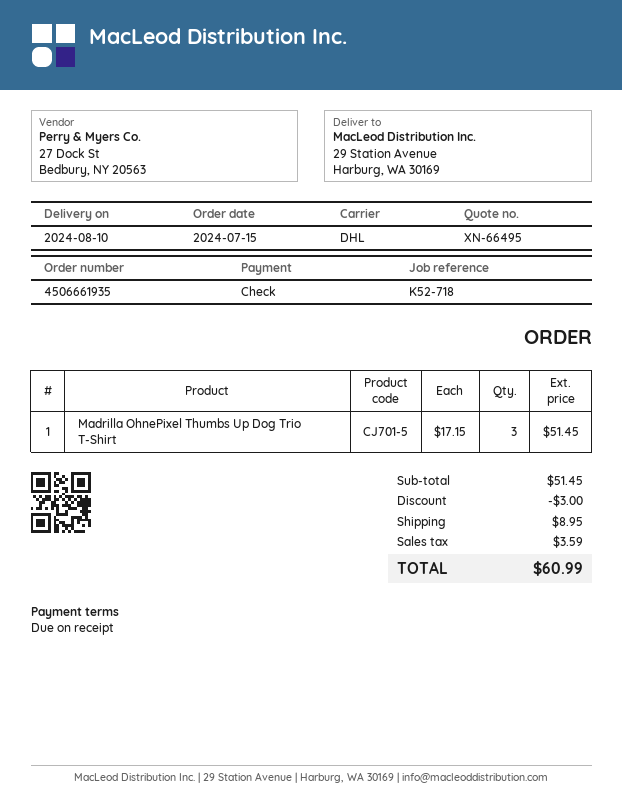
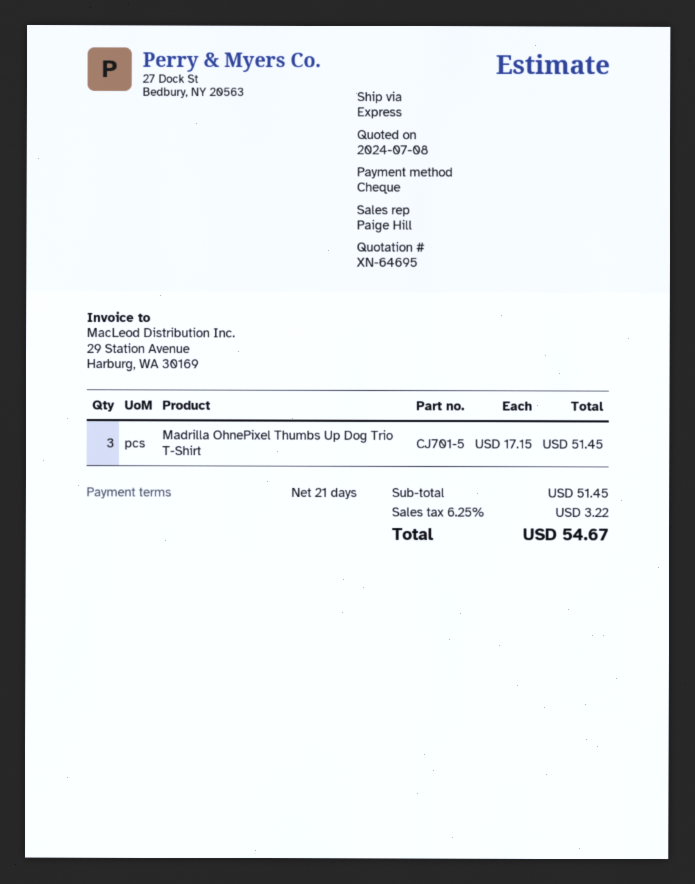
quote number: XN-66495 -> XN-64695
payment terms: on receipt -> 21 days
shipping method: DHL -> express
discount: 3.00 -> none
shipping: 8.95 -> none
tax: 3.59 -> 3.22
total: 60.99 -> 54.67

